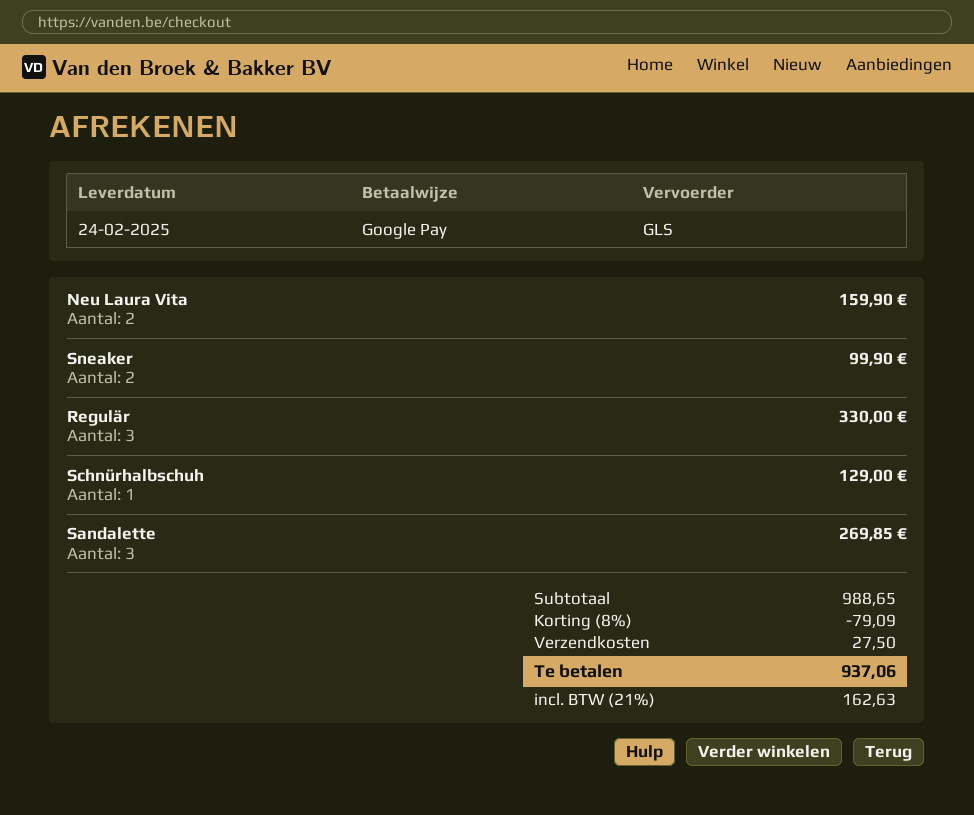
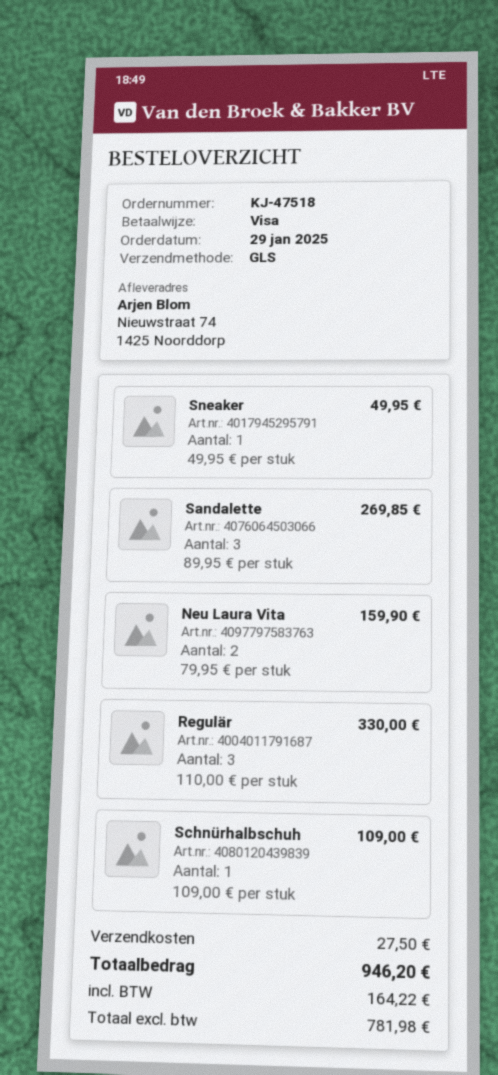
payment method: Google Pay -> Visa
Sneaker: 2 for 99.90 -> 1 for 49.95
Schnürhalbschuh: 1 for 129.00 -> 1 for 109.00
discount: 8% = 79.09 -> none
tax: 162.63 -> 164.22
total: 937.06 -> 946.20

